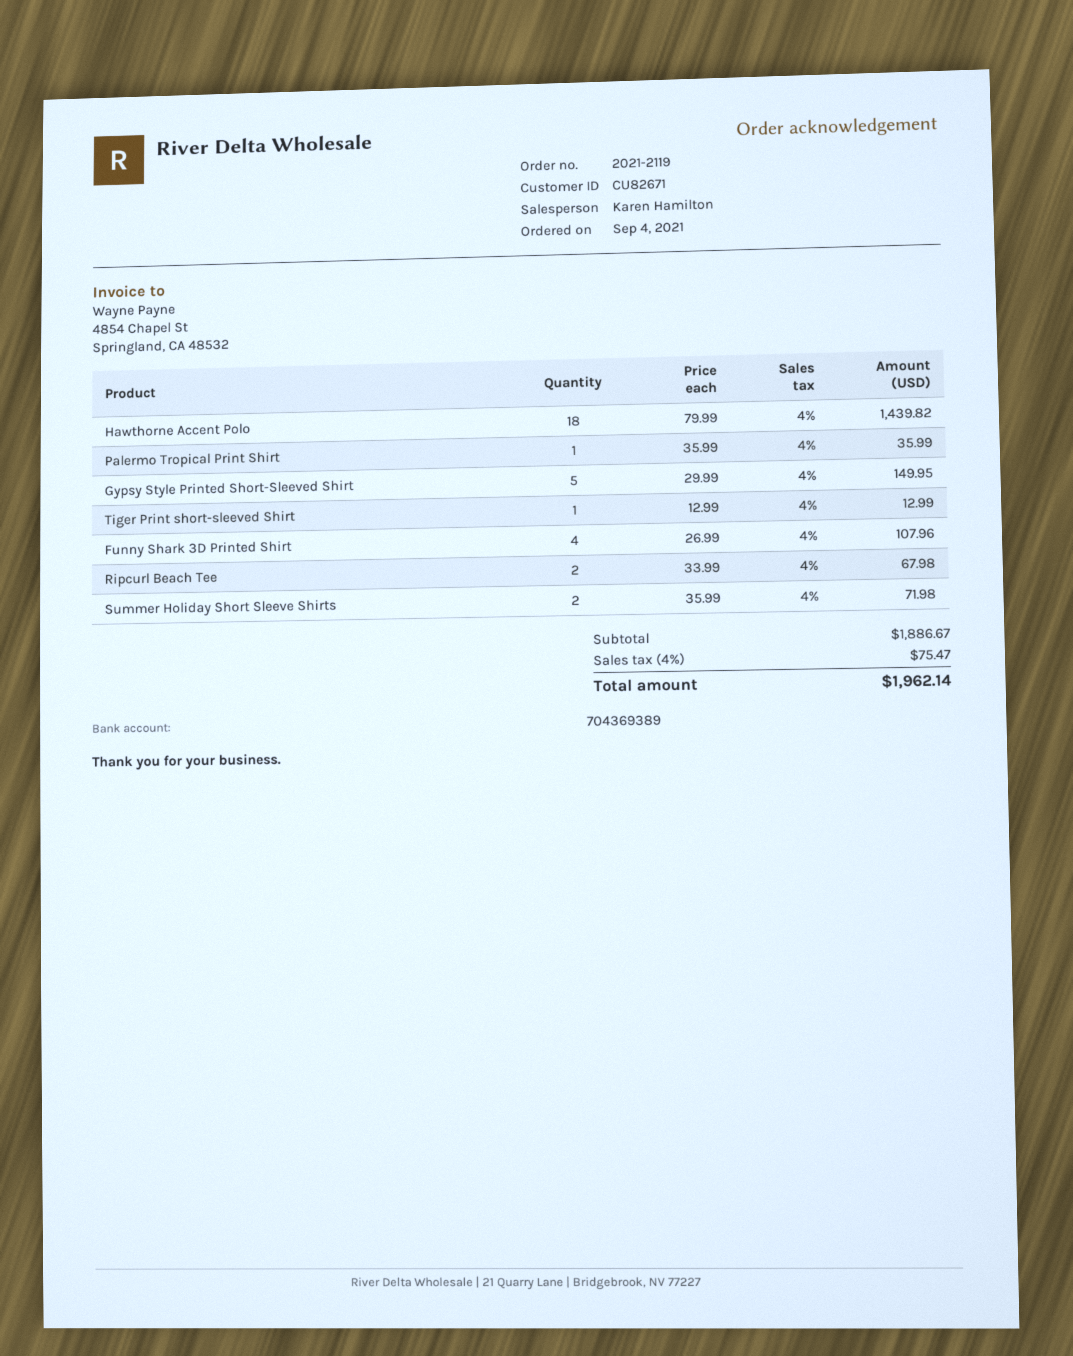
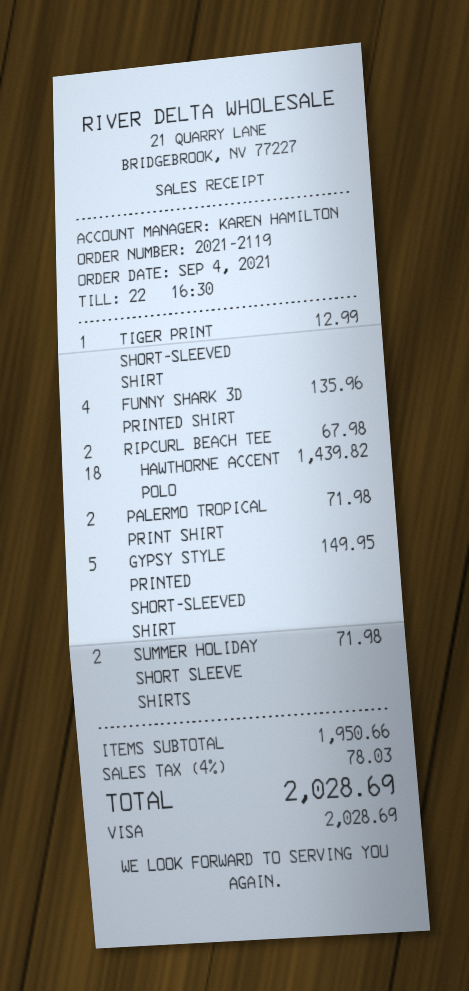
Palermo Tropical Print Shirt: 1 for 35.99 -> 2 for 71.98
Funny Shark 3D Printed Shirt: 4 for 107.96 -> 4 for 135.96
subtotal: 1886.67 -> 1950.66
tax: 4% = 75.47 -> 4% = 78.03
total: 1962.14 -> 2028.69

